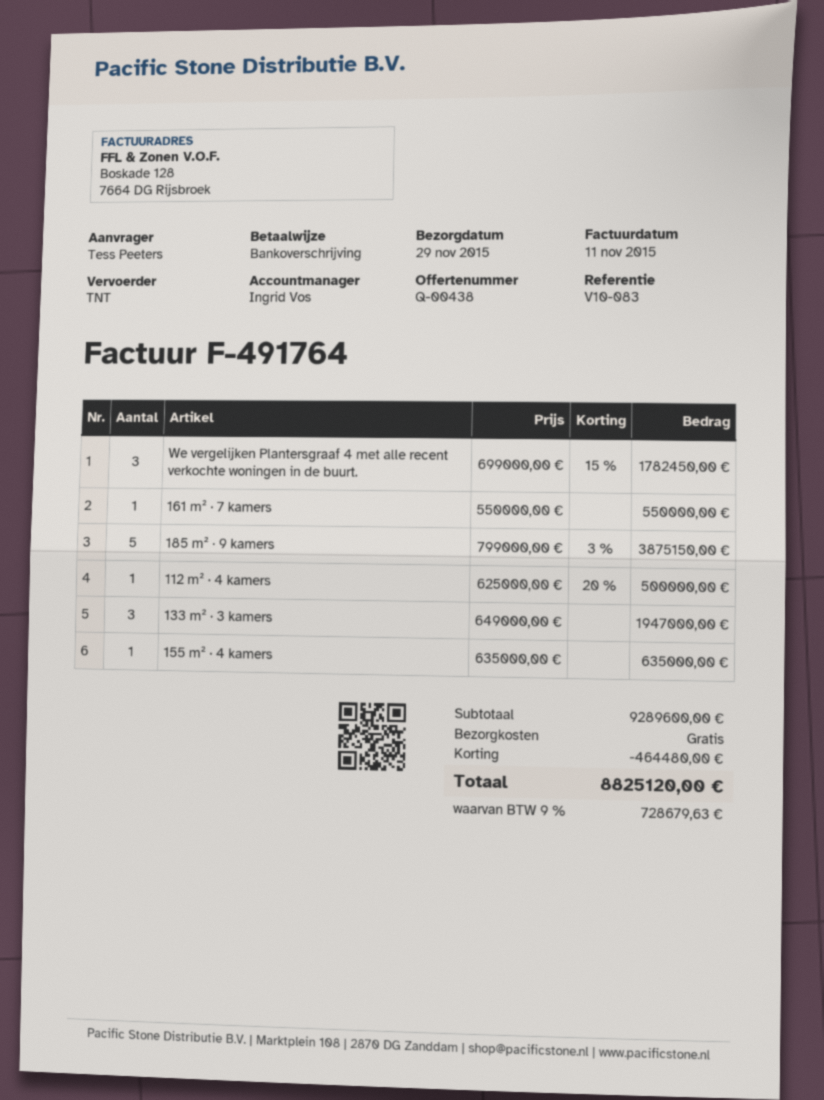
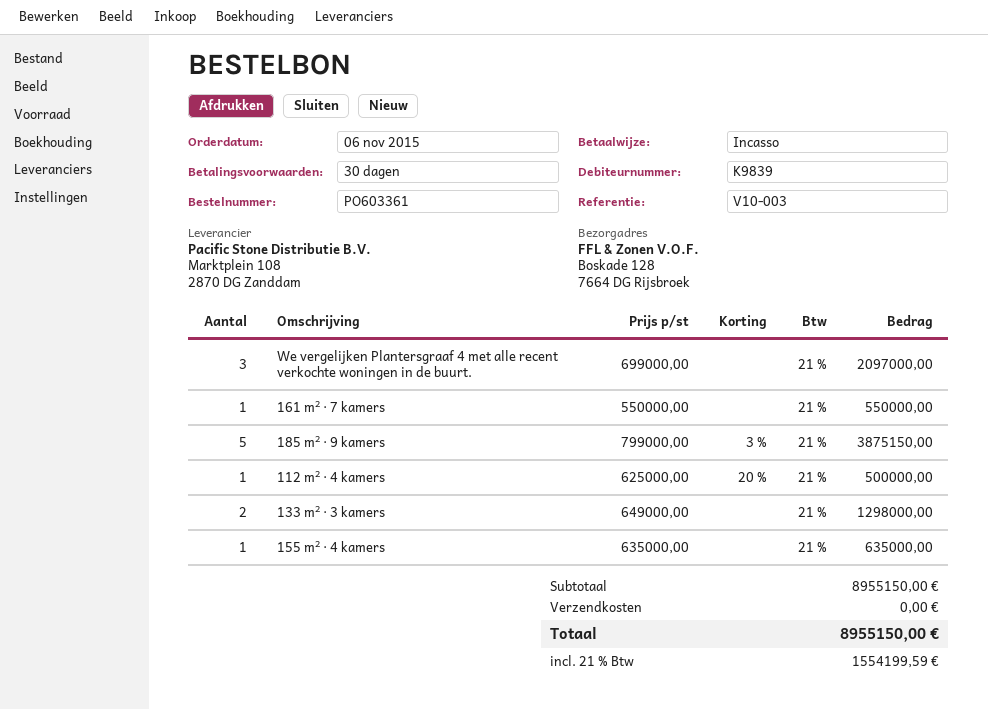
reference: V10-083 -> V10-003
payment method: bank transfer -> direct debit
We vergelijken Plantersgraaf 4 met alle recent verkochte woningen in de buurt.: 3 x 699000.00 - 15% = 1782450.00 -> 3 x 699000.00 = 2097000.00
133 m² · 3 kamers: 3 x 649000.00 = 1947000.00 -> 2 x 649000.00 = 1298000.00
subtotal: 9289600.00 -> 8955150.00
discount: 464480.00 -> none
tax: 9% = 728679.63 -> 21% = 1554199.59
total: 8825120.00 -> 8955150.00

